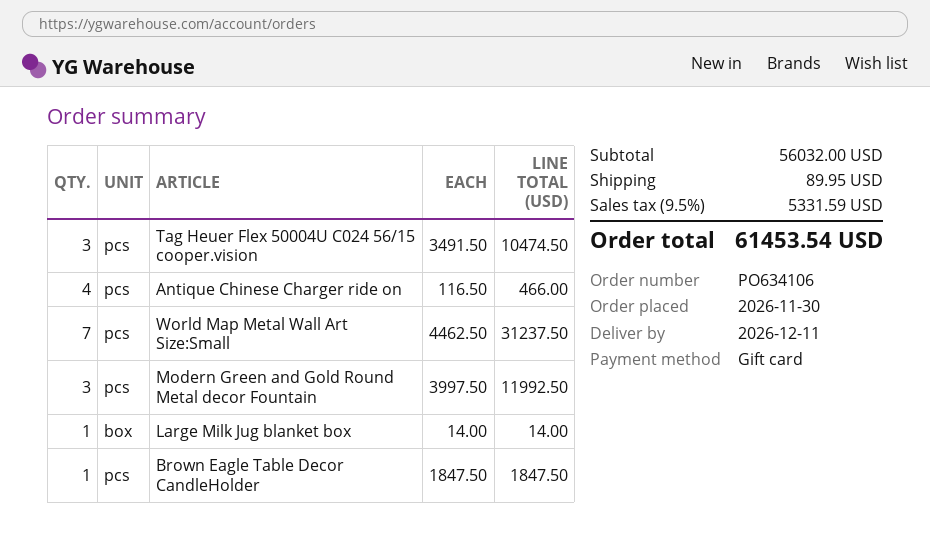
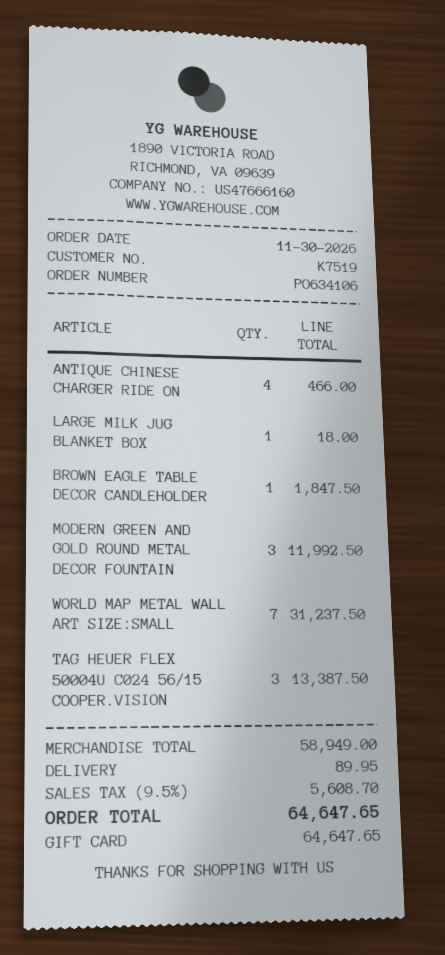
Tag Heuer Flex 50004U C024 56/15 cooper.vision: 3 for 10474.50 -> 3 for 13387.50
Large Milk Jug blanket box: 1 for 14.00 -> 1 for 18.00
subtotal: 56032.00 -> 58949.00
tax: 9.5% = 5331.59 -> 9.5% = 5608.70
total: 61453.54 -> 64647.65

